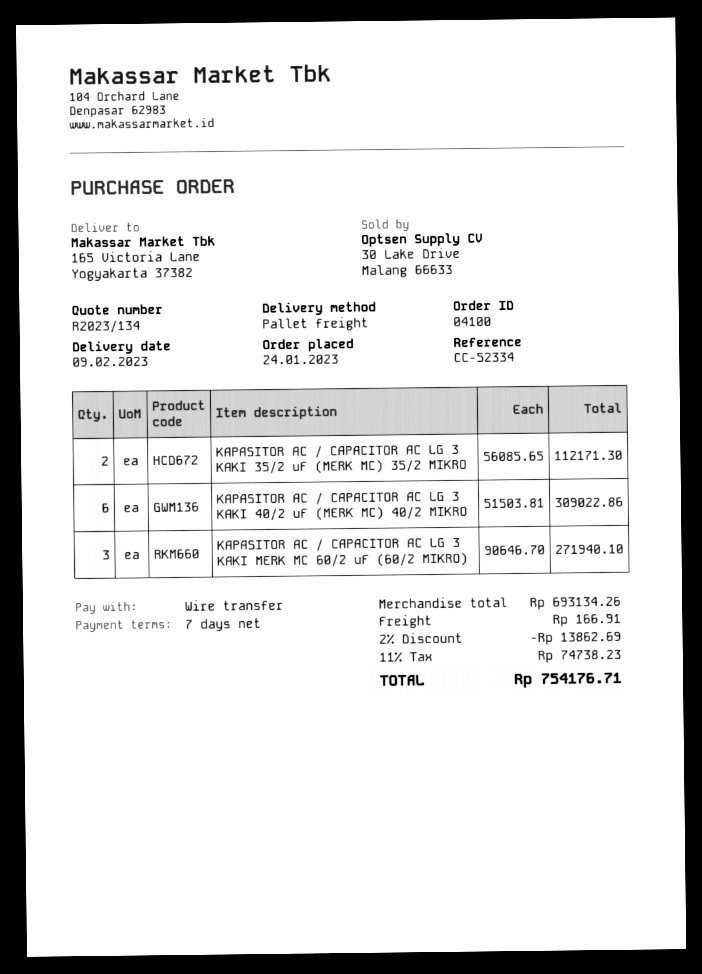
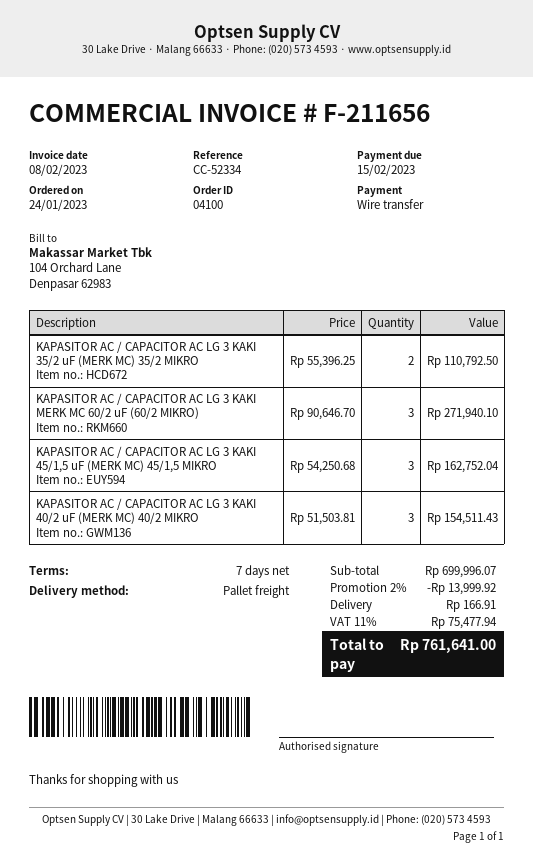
KAPASITOR AC / CAPACITOR AC LG 3 KAKI 35/2 uF (MERK MC) 35/2 MIKRO: 2 x 56085.65 = 112171.30 -> 2 x 55396.25 = 110792.50
KAPASITOR AC / CAPACITOR AC LG 3 KAKI 40/2 uF (MERK MC) 40/2 MIKRO: 6 x 51503.81 = 309022.86 -> 3 x 51503.81 = 154511.43
KAPASITOR AC / CAPACITOR AC LG 3 KAKI 45/1,5 uF (MERK MC) 45/1,5 MIKRO: none -> 3 x 54250.68 = 162752.04
subtotal: 693134.26 -> 699996.07
discount: 2% = 13862.69 -> 2% = 13999.92
tax: 11% = 74738.23 -> 11% = 75477.94
total: 754176.71 -> 761641.00

